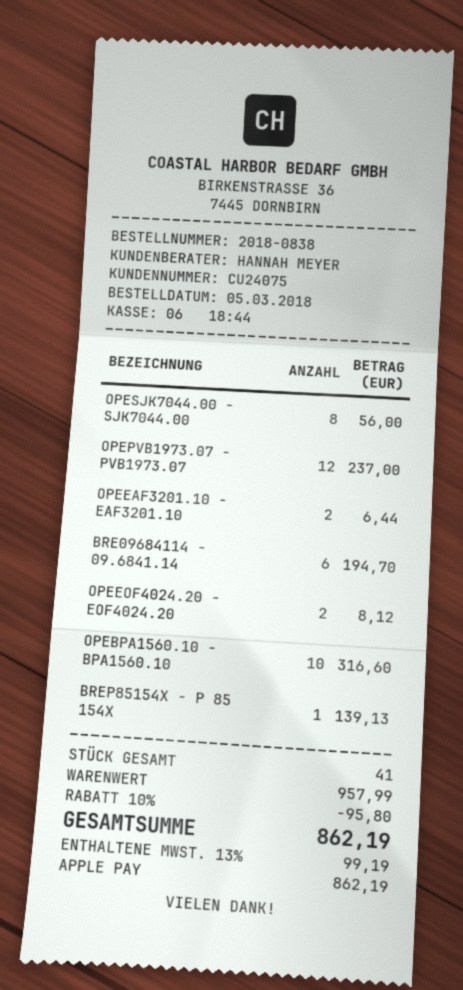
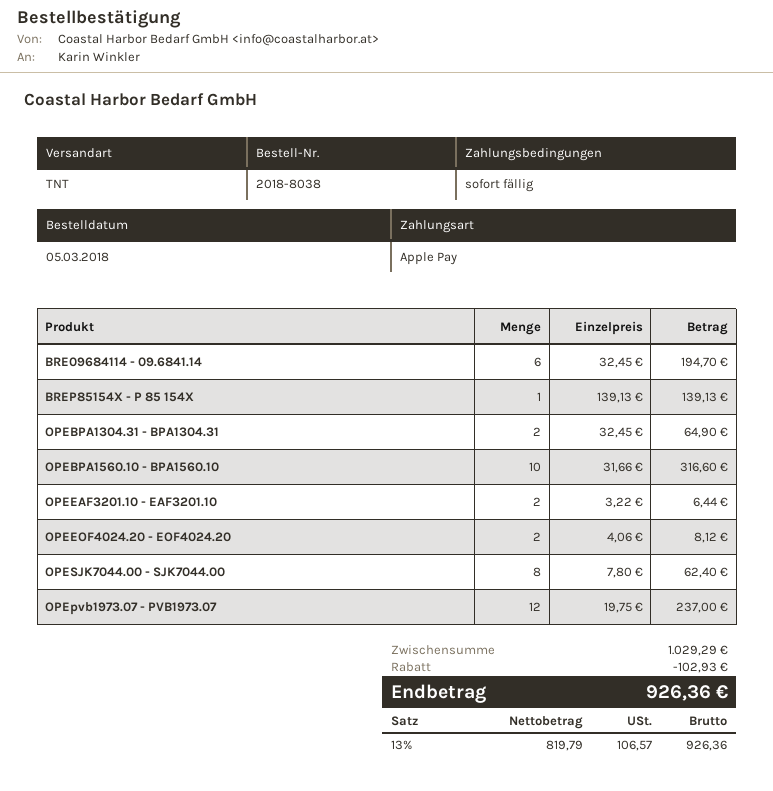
order number: 2018-0838 -> 2018-8038
OPESJK7044.00 - SJK7044.00: 8 for 56.00 -> 8 for 62.40
OPEBPA1304.31 - BPA1304.31: none -> 2 for 64.90
subtotal: 957.99 -> 1029.29
discount: 95.80 -> 102.93
tax: 13% = 99.19 -> 13% = 106.57
total: 862.19 -> 926.36

